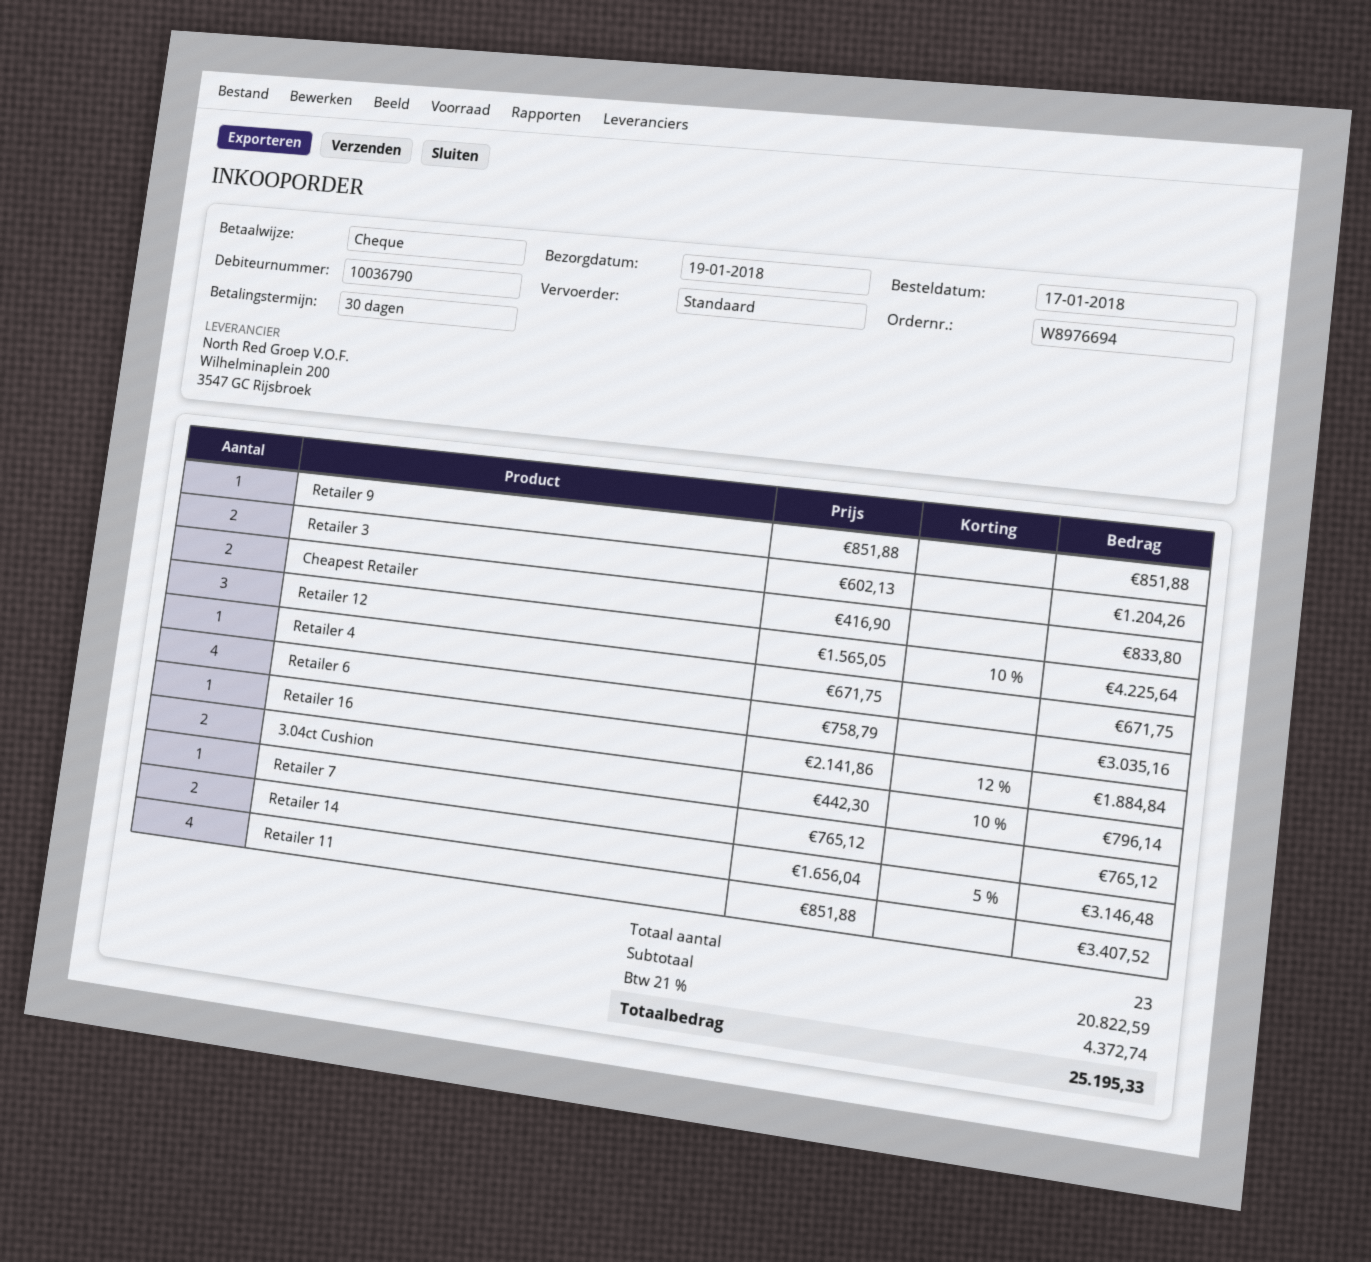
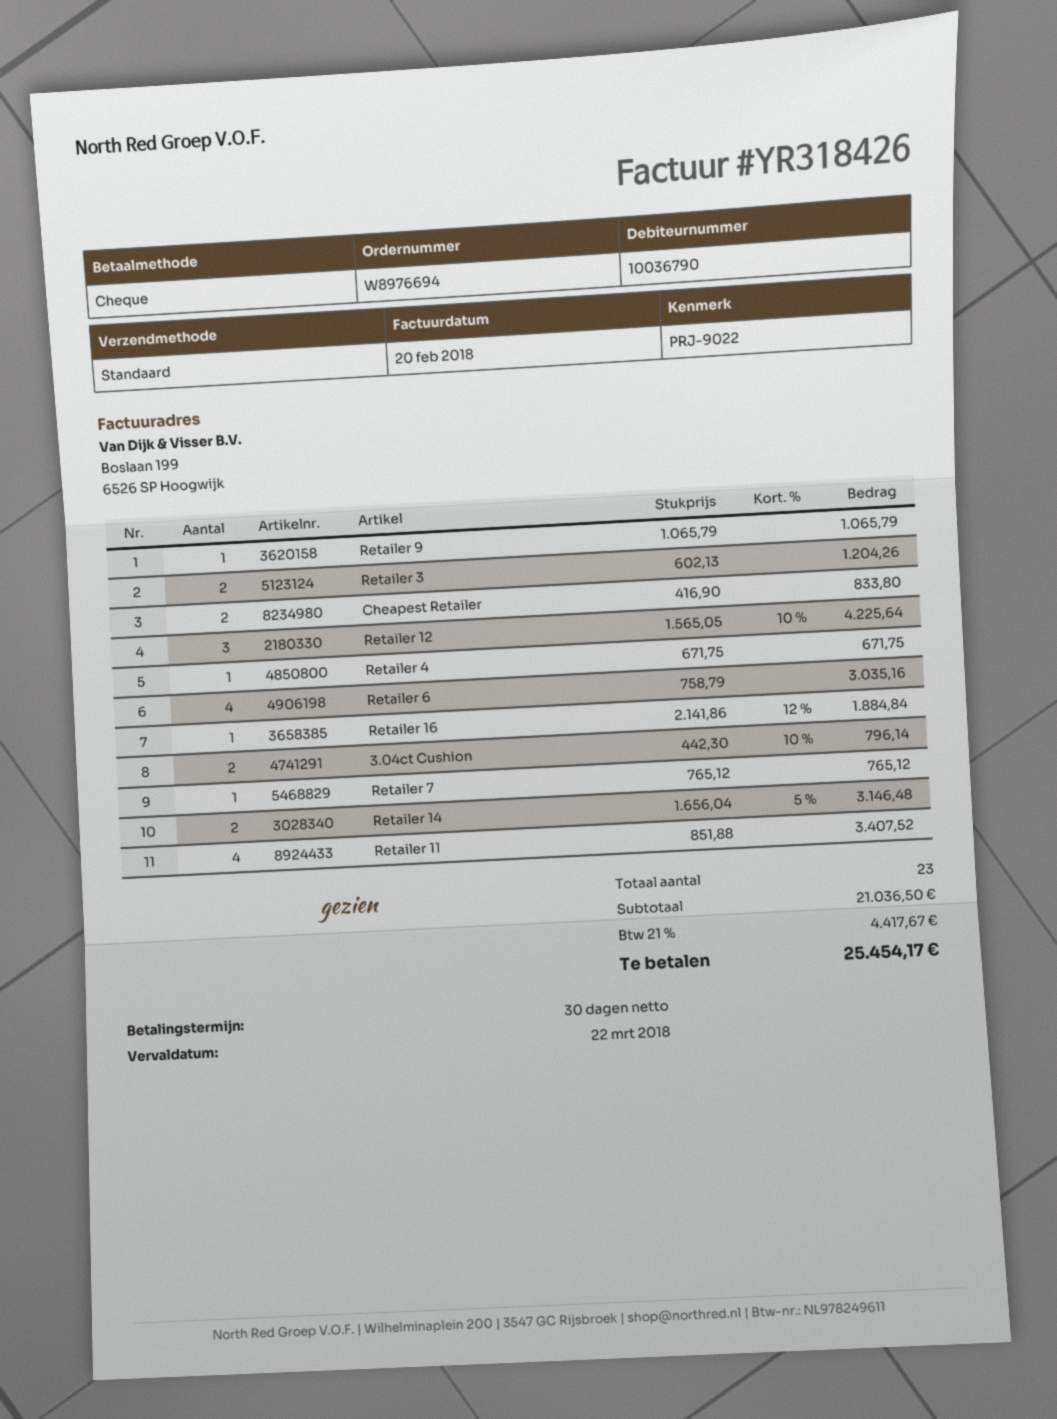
Retailer 9: 1 x 851.88 = 851.88 -> 1 x 1065.79 = 1065.79
subtotal: 20822.59 -> 21036.50
tax: 21% = 4372.74 -> 21% = 4417.67
total: 25195.33 -> 25454.17

